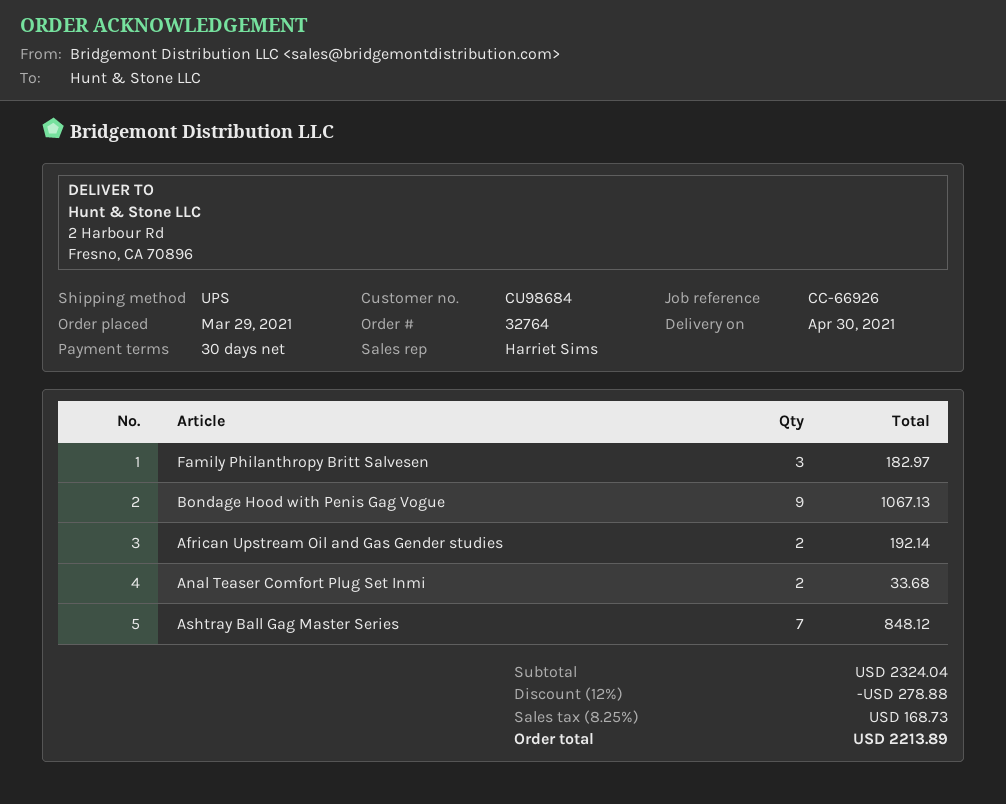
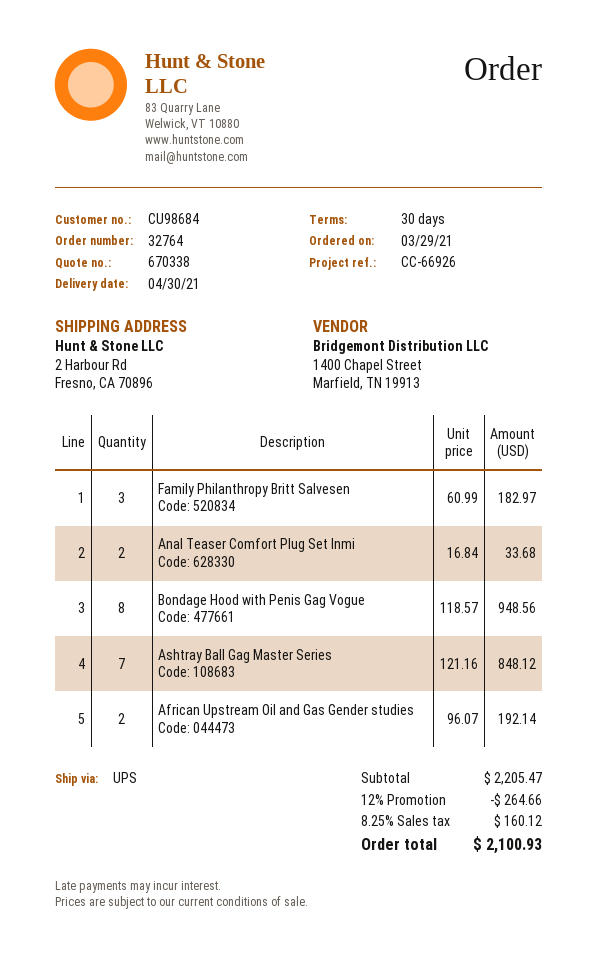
Bondage Hood with Penis Gag Vogue: 9 for 1067.13 -> 8 for 948.56
subtotal: 2324.04 -> 2205.47
discount: 12% = 278.88 -> 12% = 264.66
tax: 8.25% = 168.73 -> 8.25% = 160.12
total: 2213.89 -> 2100.93

